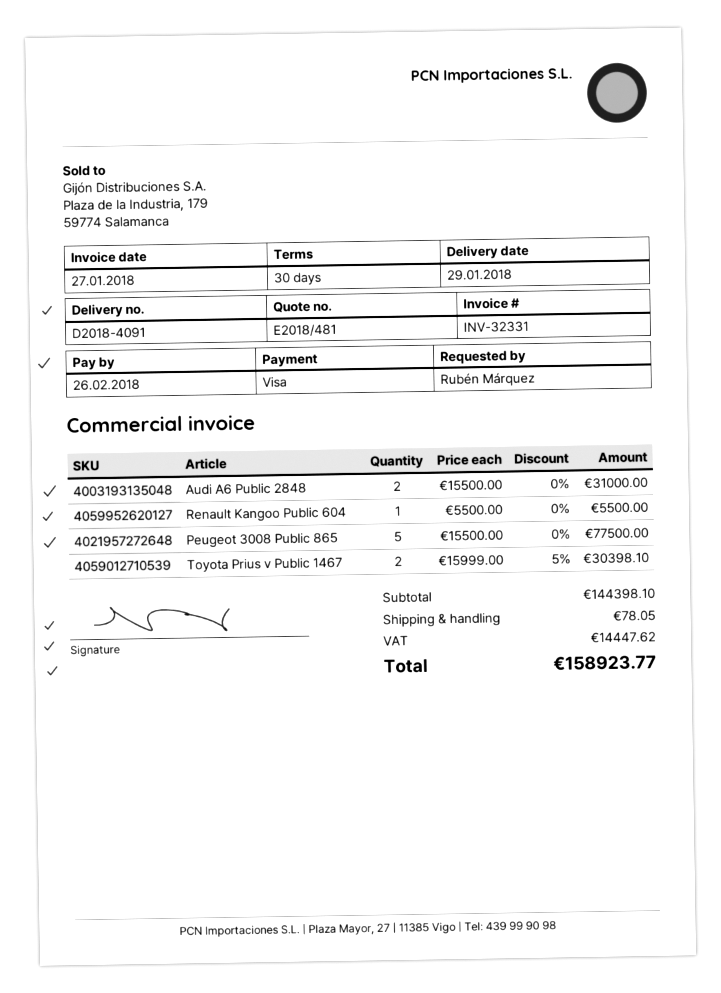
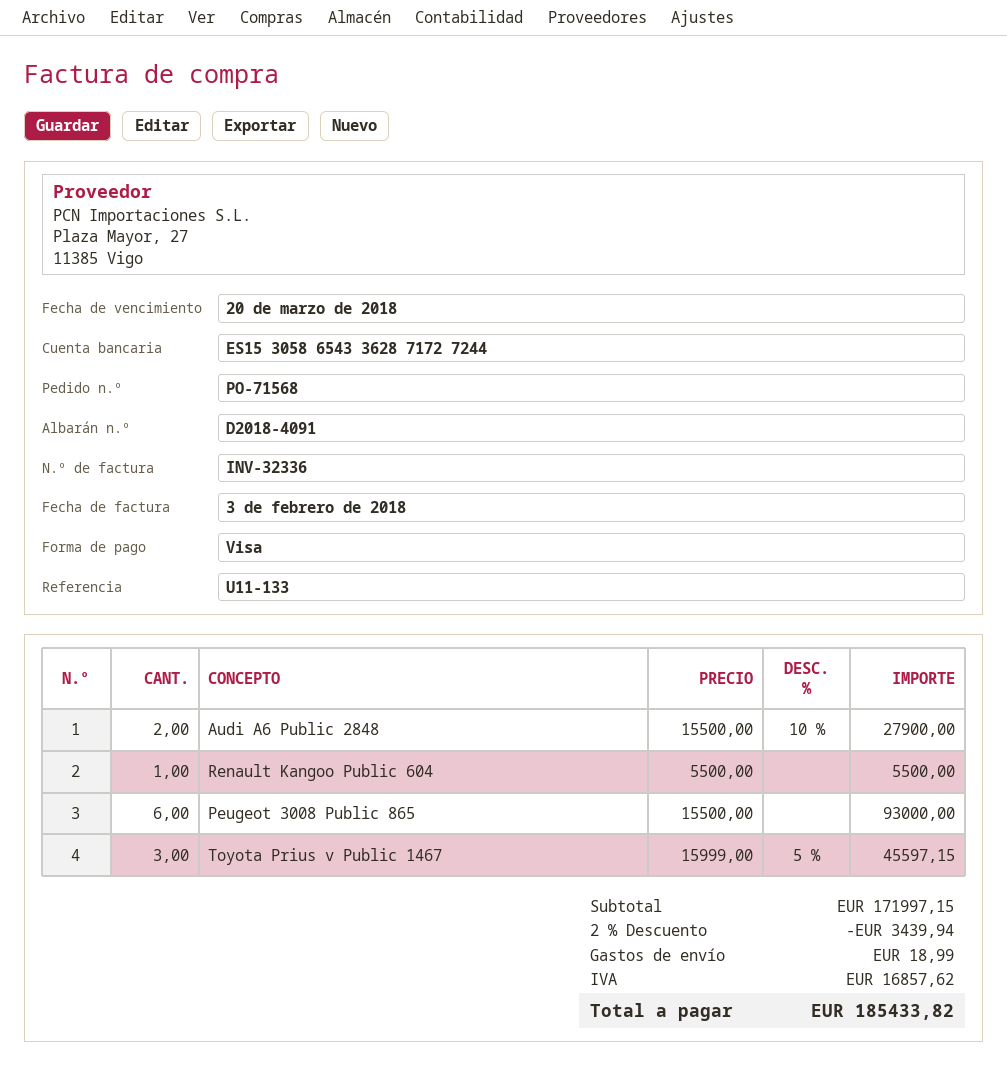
invoice number: INV-32331 -> INV-32336
invoice date: 2018-01-27 -> 2018-02-03
due date: 2018-02-26 -> 2018-03-20
Audi A6 Public 2848: 2 x 15500.00 = 31000.00 -> 2 x 15500.00 - 10% = 27900.00
Peugeot 3008 Public 865: 5 x 15500.00 = 77500.00 -> 6 x 15500.00 = 93000.00
Toyota Prius v Public 1467: 2 x 15999.00 - 5% = 30398.10 -> 3 x 15999.00 - 5% = 45597.15
subtotal: 144398.10 -> 171997.15
discount: none -> 2% = 3439.94
shipping: 78.05 -> 18.99
tax: 14447.62 -> 16857.62
total: 158923.77 -> 185433.82

